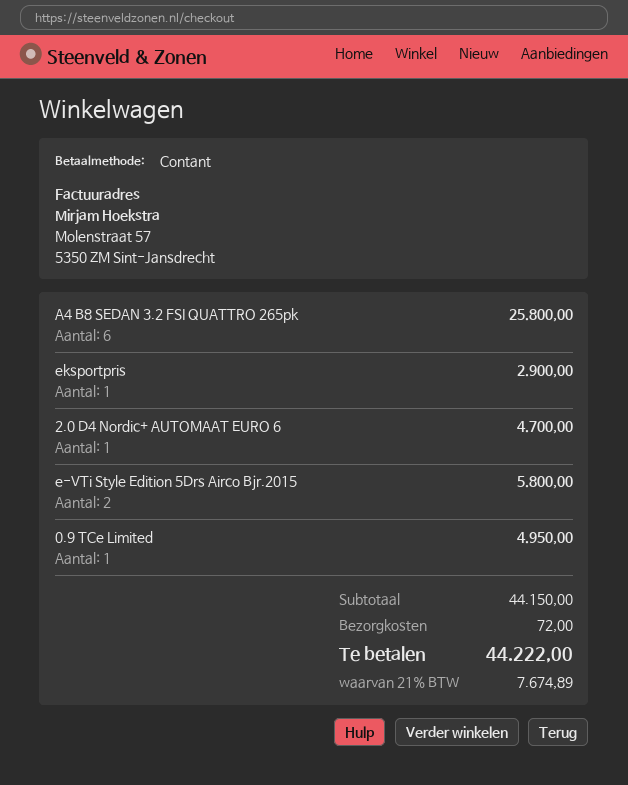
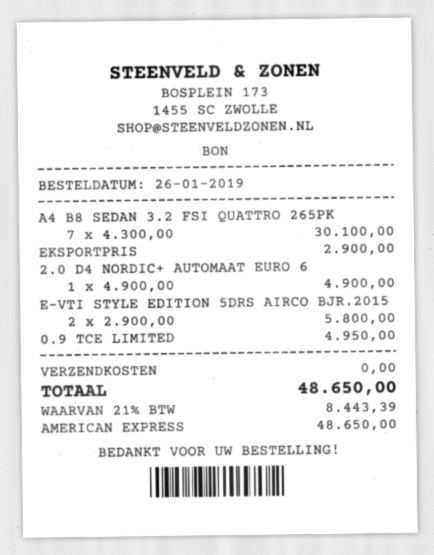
payment method: cash -> American Express
A4 B8 SEDAN 3.2 FSI QUATTRO 265pk: 6 for 25800.00 -> 7 for 30100.00
2.0 D4 Nordic+ AUTOMAAT EURO 6: 1 for 4700.00 -> 1 for 4900.00
shipping: 72.00 -> 0.00
tax: 21% = 7674.89 -> 21% = 8443.39
total: 44222.00 -> 48650.00

